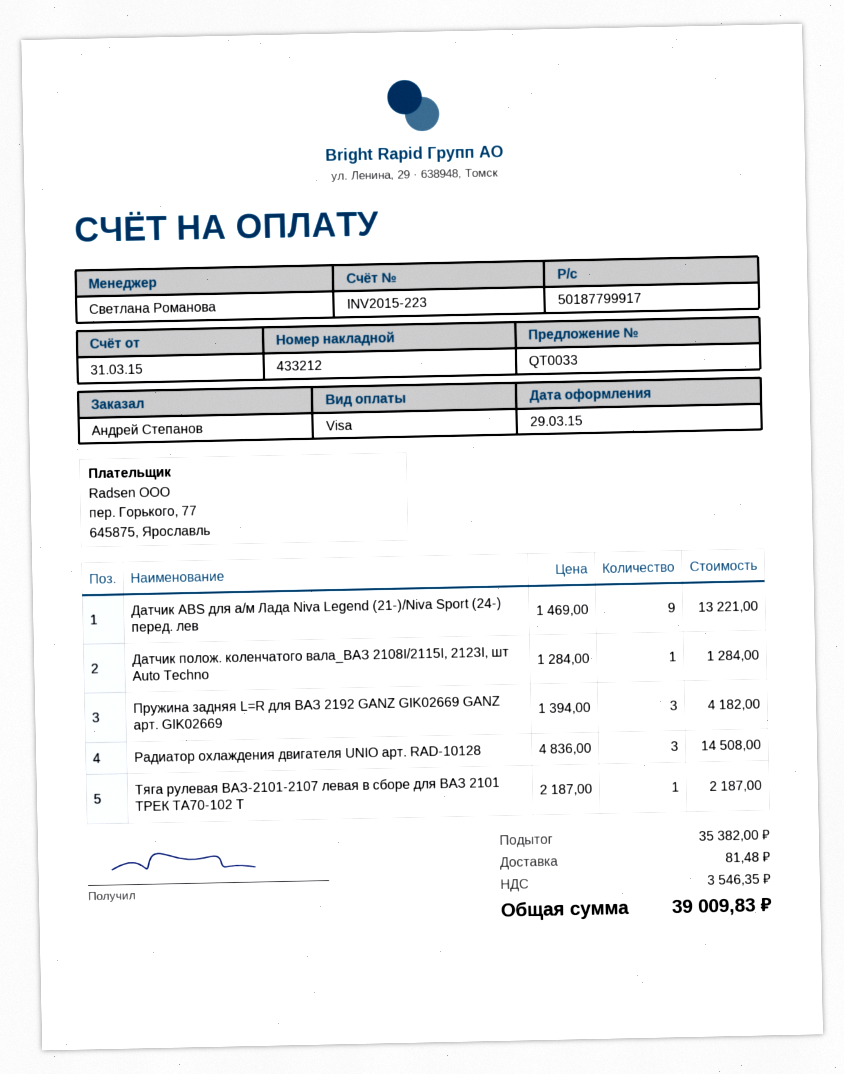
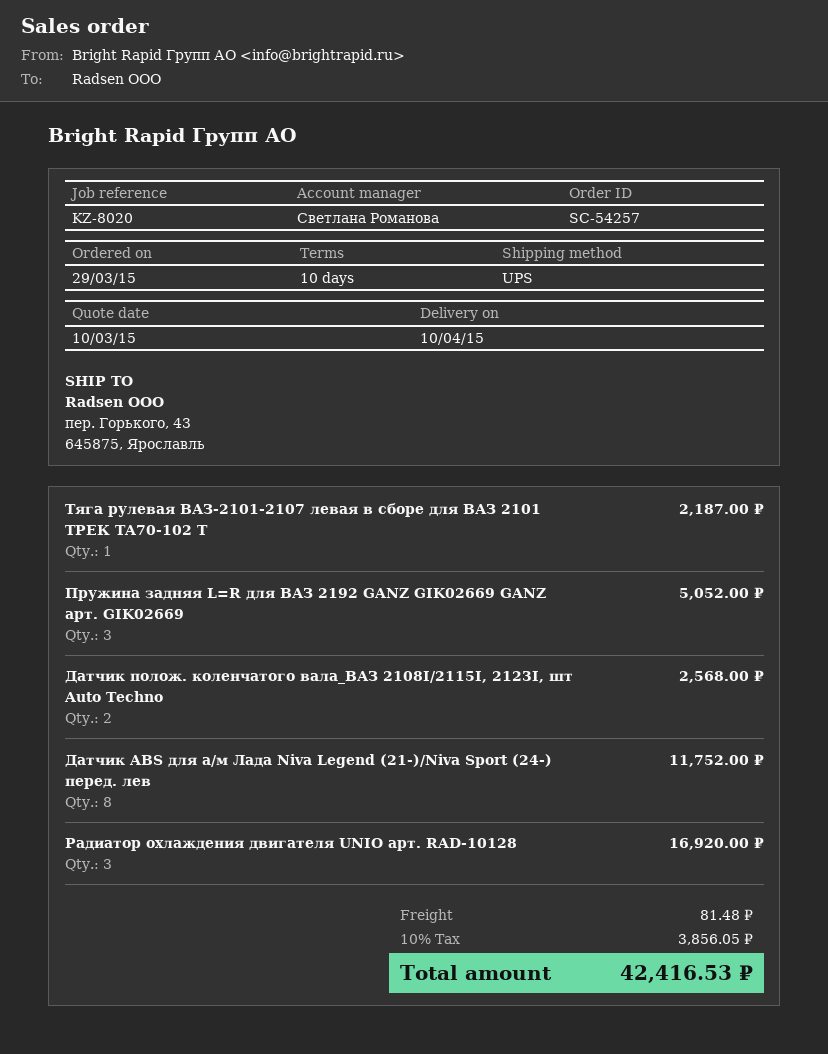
Датчик ABS для а/м Лада Niva Legend (21-)/Niva Sport (24-) перед. лев: 9 for 13221.00 -> 8 for 11752.00
Датчик полож. коленчатого вала_ВАЗ 2108I/2115I, 2123I, шт Auto Techno: 1 for 1284.00 -> 2 for 2568.00
Пружина задняя L=R для ВАЗ 2192 GANZ GIK02669 GANZ арт. GIK02669: 3 for 4182.00 -> 3 for 5052.00
Радиатор охлаждения двигателя UNIO арт. RAD-10128: 3 for 14508.00 -> 3 for 16920.00
tax: 3546.35 -> 3856.05
total: 39009.83 -> 42416.53

